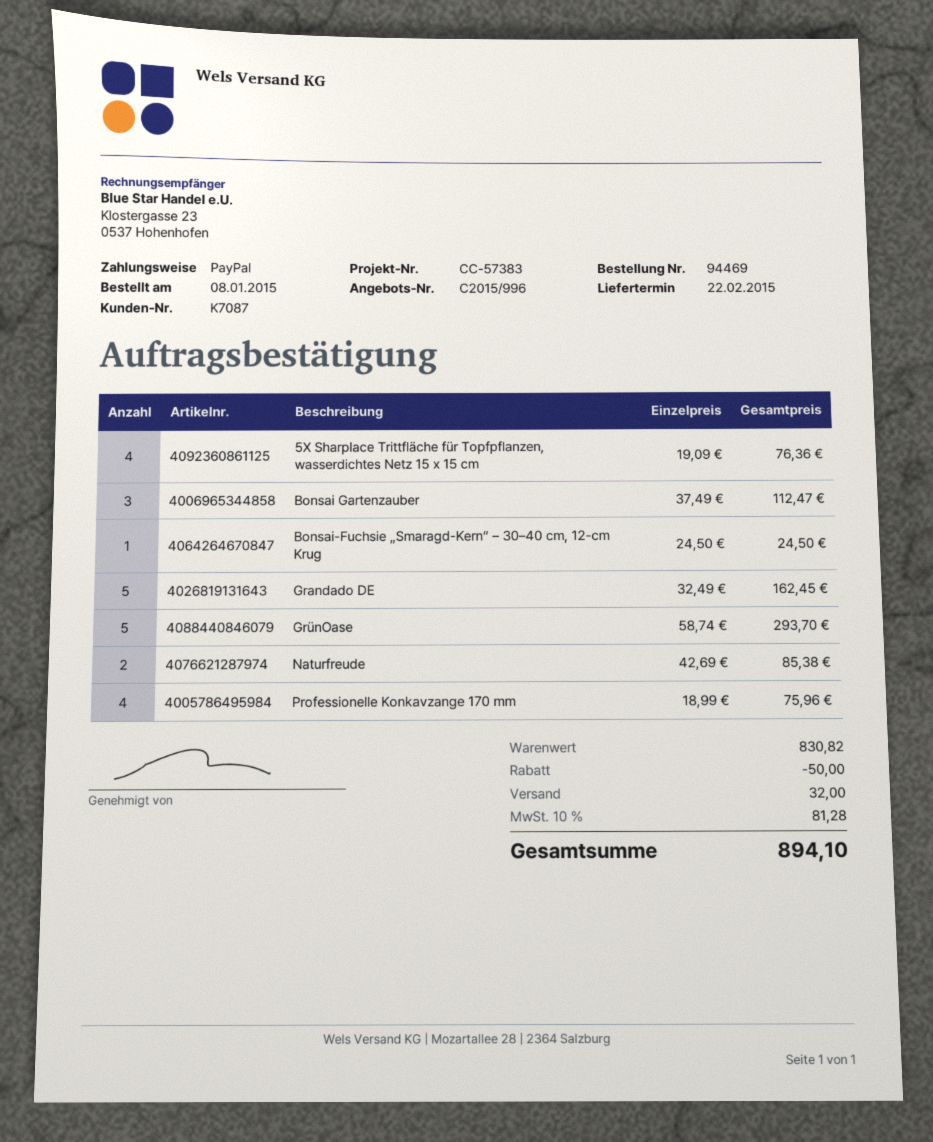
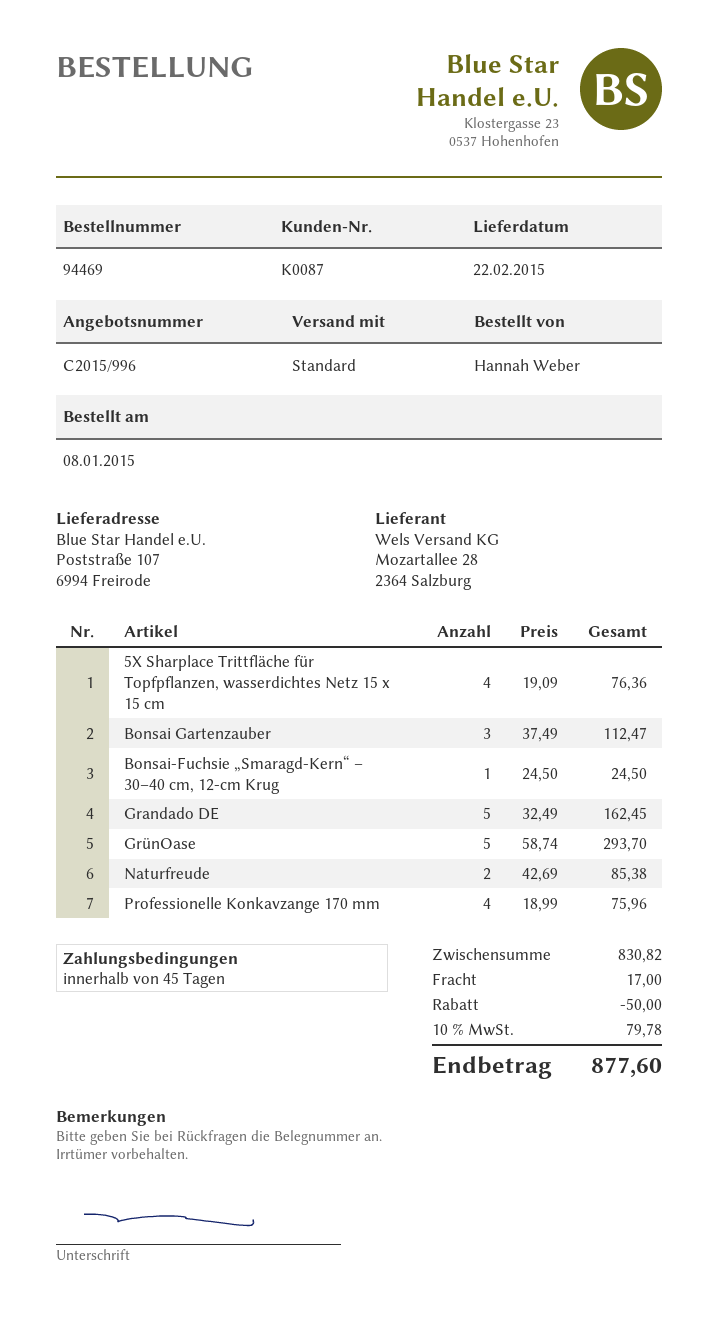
customer number: K7087 -> K0087
shipping: 32.00 -> 17.00
tax: 10% = 81.28 -> 10% = 79.78
total: 894.10 -> 877.60

